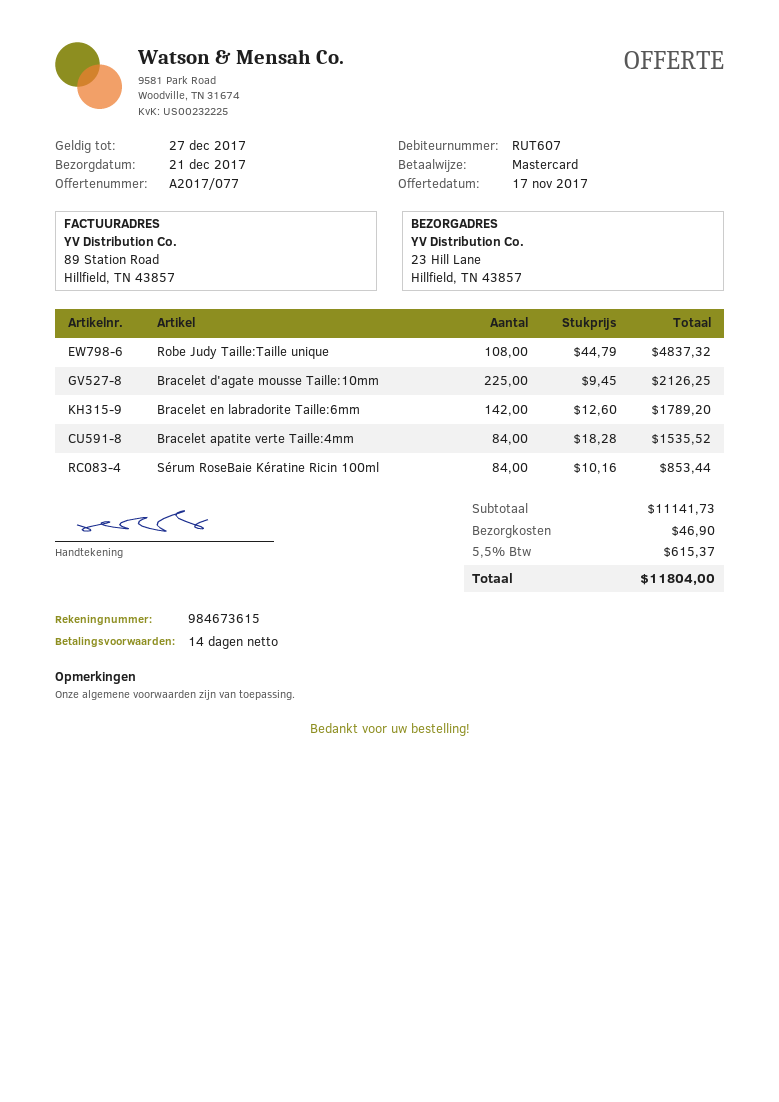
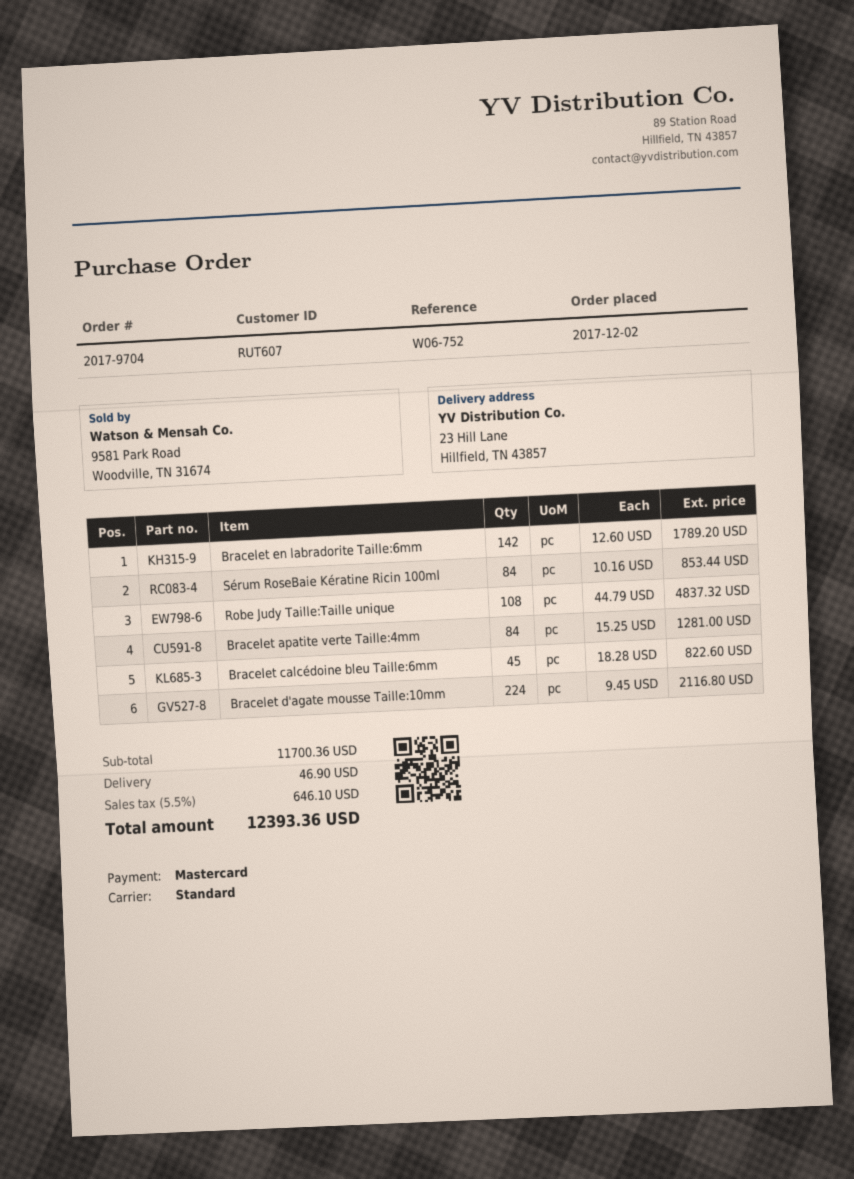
Bracelet d'agate mousse Taille:10mm: 225 x 9.45 = 2126.25 -> 224 x 9.45 = 2116.80
Bracelet apatite verte Taille:4mm: 84 x 18.28 = 1535.52 -> 84 x 15.25 = 1281.00
Bracelet calcédoine bleu Taille:6mm: none -> 45 x 18.28 = 822.60
subtotal: 11141.73 -> 11700.36
tax: 5.5% = 615.37 -> 5.5% = 646.10
total: 11804.00 -> 12393.36

